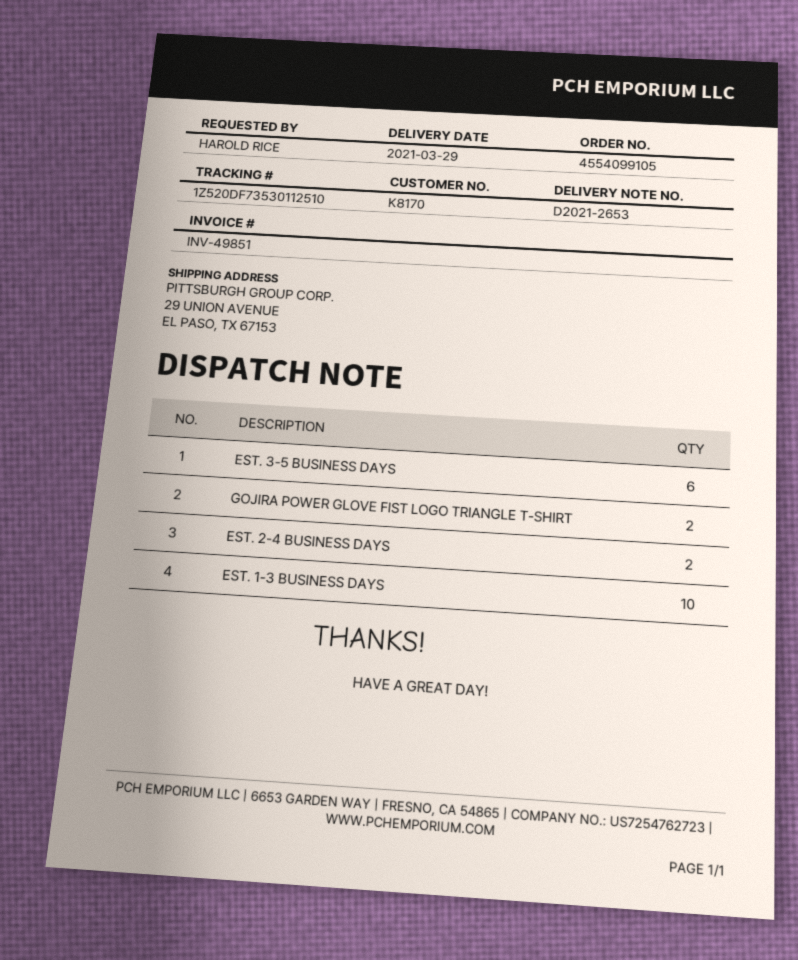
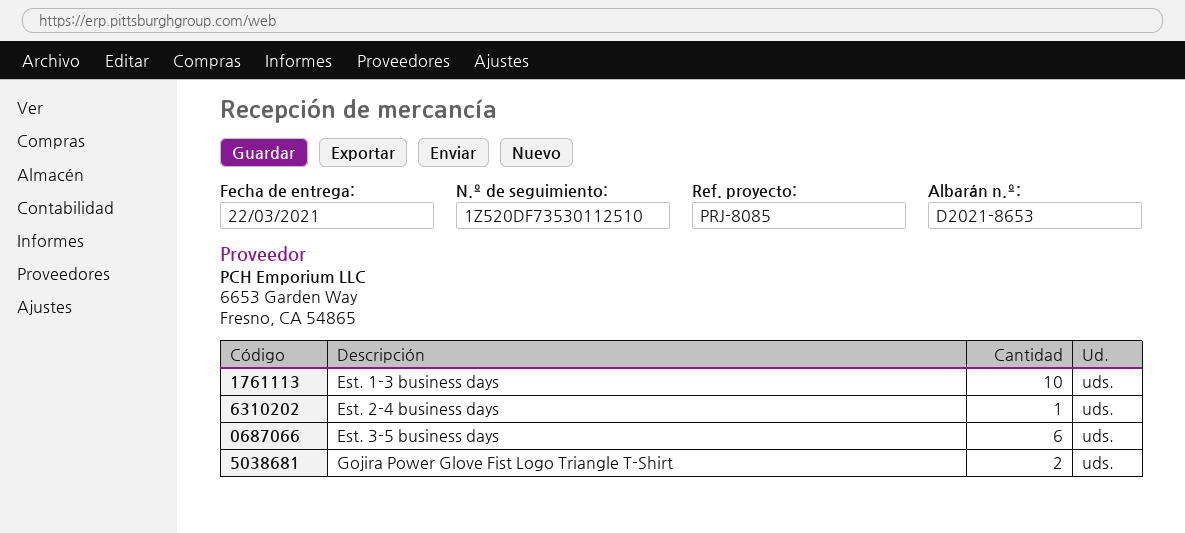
delivery note number: D2021-2653 -> D2021-8653
delivery date: 2021-03-29 -> 2021-03-22
EST. 2-4 BUSINESS DAYS: 2 -> 1

